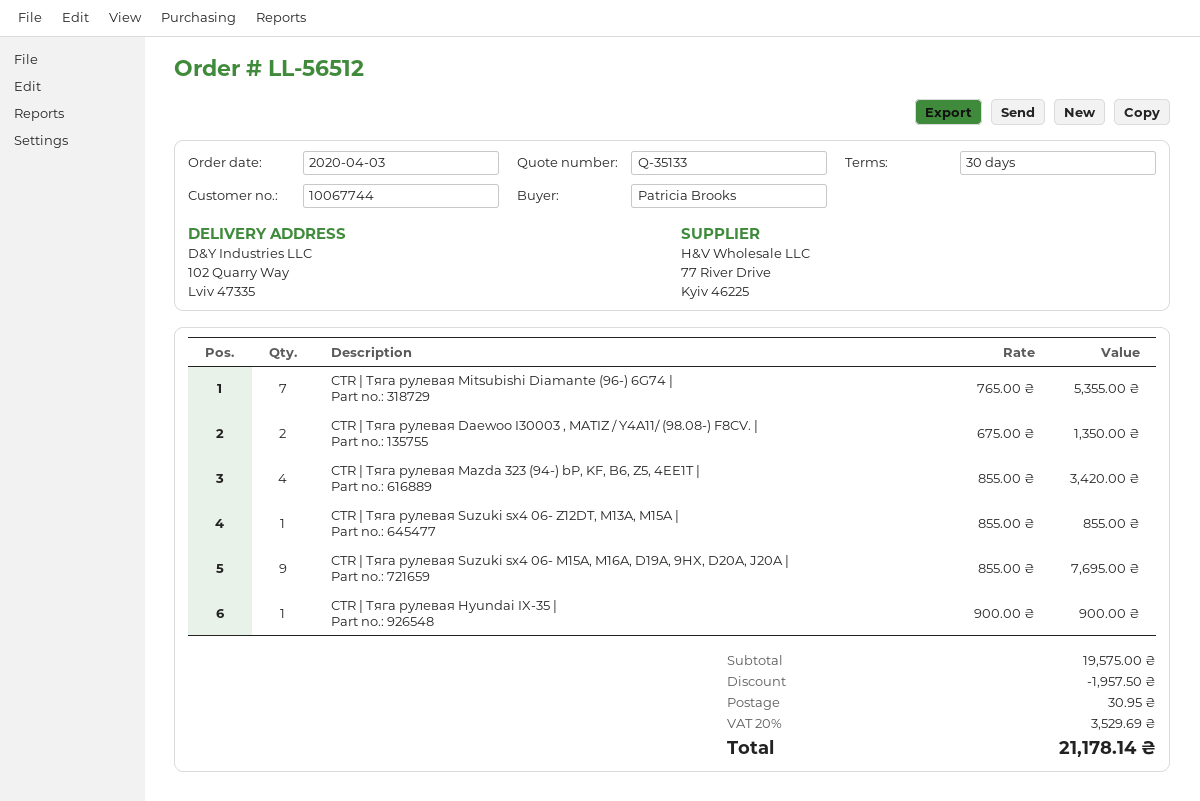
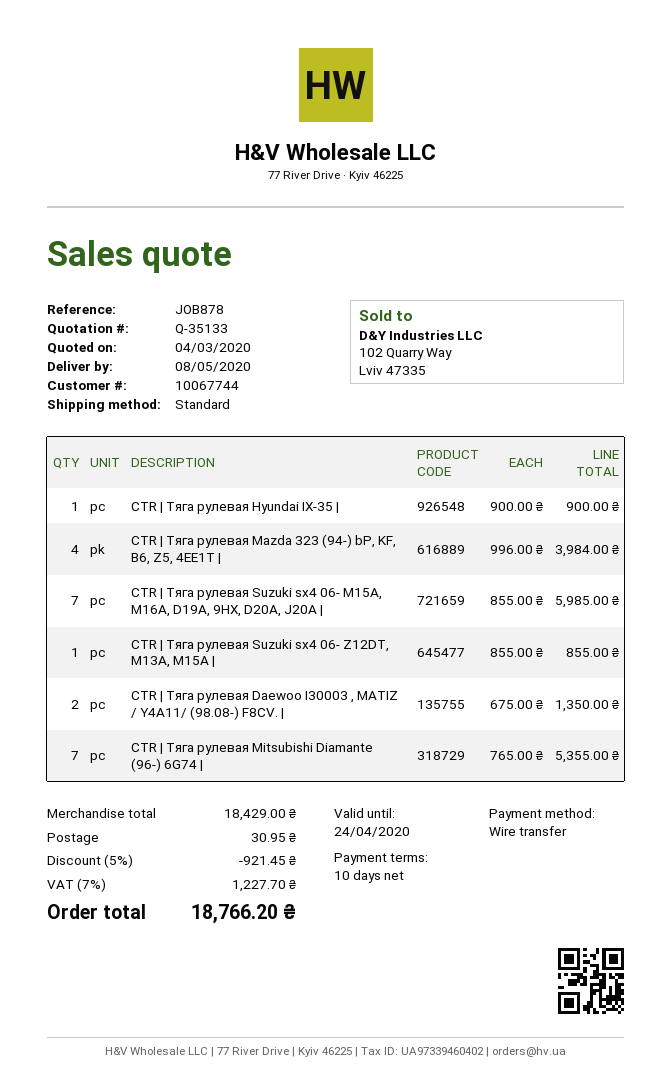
payment terms: 30 days -> 10 days
CTR | Тяга рулевая Mazda 323 (94-) bP, KF, B6, Z5, 4EE1T |: 4 x 855.00 = 3420.00 -> 4 x 996.00 = 3984.00
CTR | Тяга рулевая Suzuki sx4 06- M15A, M16A, D19A, 9HX, D20A, J20A |: 9 x 855.00 = 7695.00 -> 7 x 855.00 = 5985.00
subtotal: 19575.00 -> 18429.00
discount: 1957.50 -> 921.45
tax: 20% = 3529.69 -> 7% = 1227.70
total: 21178.14 -> 18766.20

